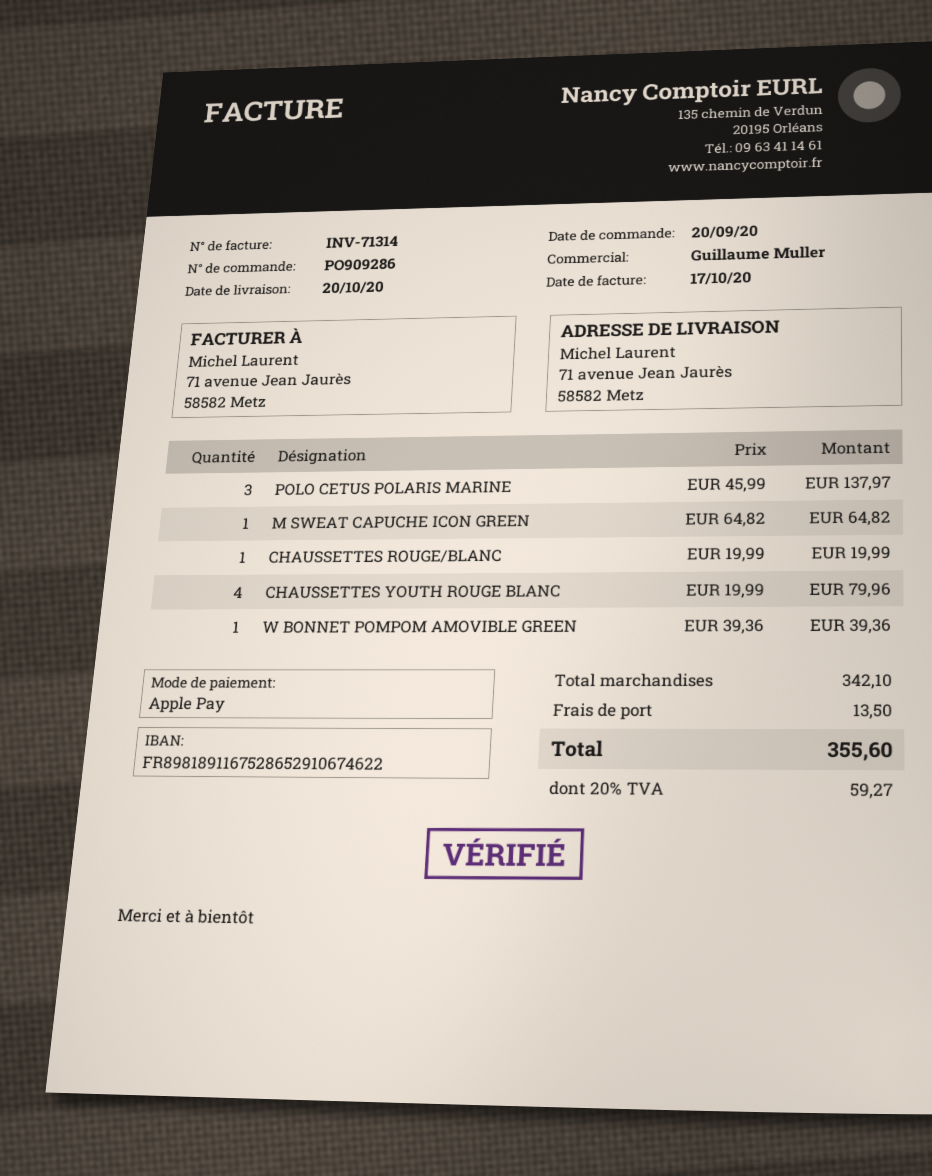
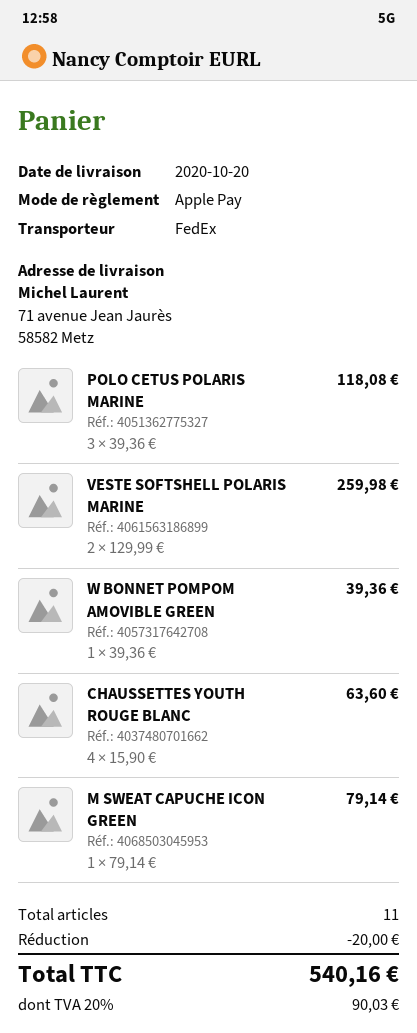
POLO CETUS POLARIS MARINE: 3 x 45.99 = 137.97 -> 3 x 39.36 = 118.08
M SWEAT CAPUCHE ICON GREEN: 1 x 64.82 = 64.82 -> 1 x 79.14 = 79.14
CHAUSSETTES ROUGE/BLANC: 1 x 19.99 = 19.99 -> none
CHAUSSETTES YOUTH ROUGE BLANC: 4 x 19.99 = 79.96 -> 4 x 15.90 = 63.60
VESTE SOFTSHELL POLARIS MARINE: none -> 2 x 129.99 = 259.98
discount: none -> 20.00
shipping: 13.50 -> none
tax: 20% = 59.27 -> 20% = 90.03
total: 355.60 -> 540.16

